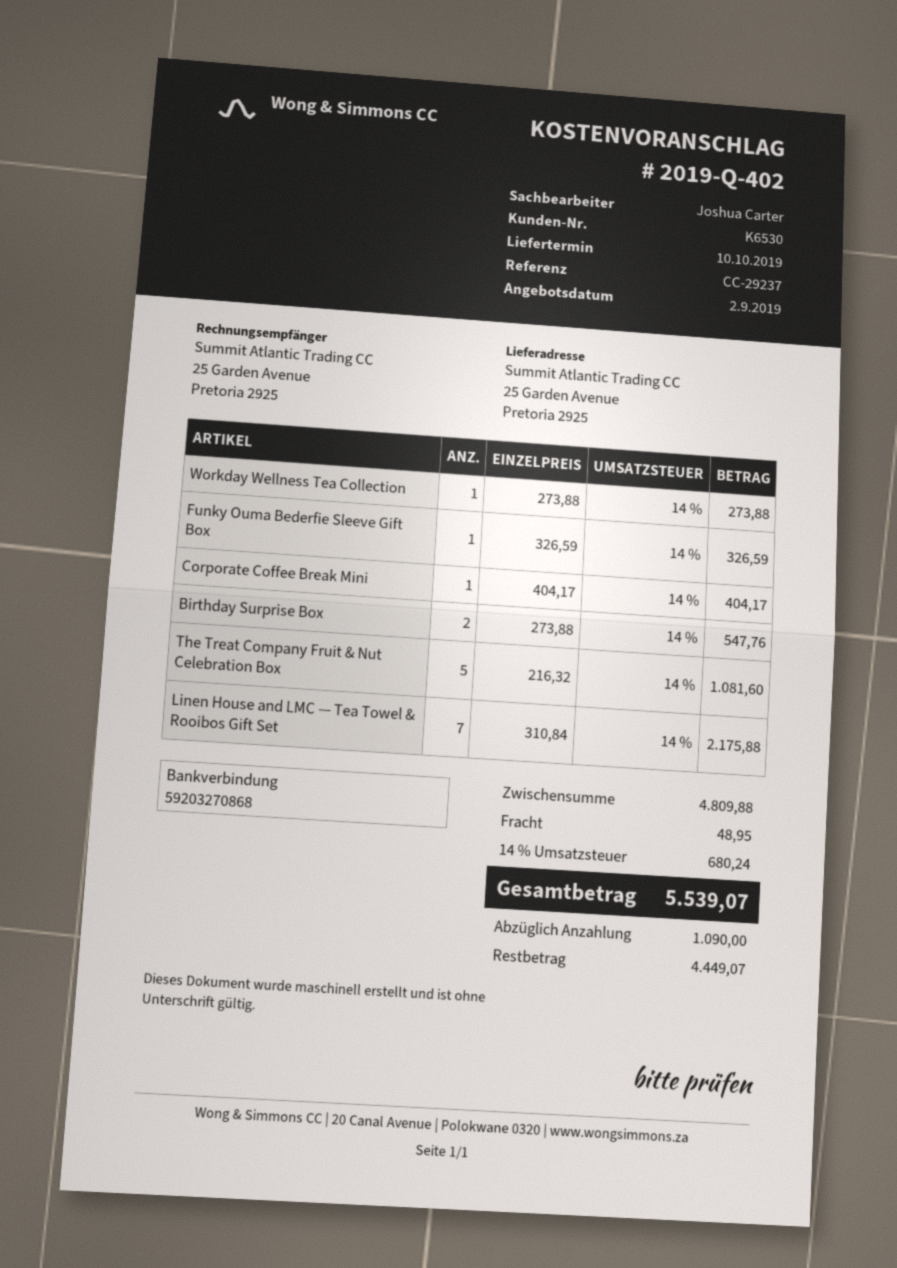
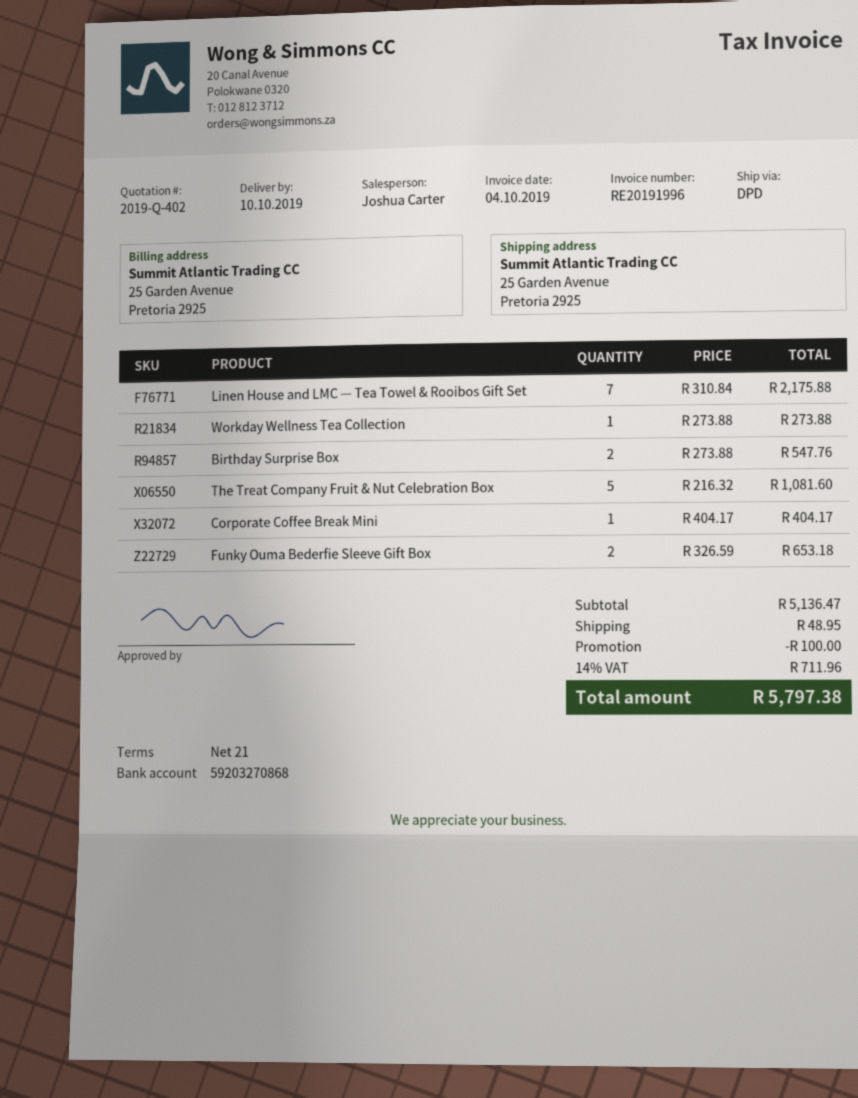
Funky Ouma Bederfie Sleeve Gift Box: 1 x 326.59 = 326.59 -> 2 x 326.59 = 653.18
subtotal: 4809.88 -> 5136.47
discount: none -> 100.00
tax: 14% = 680.24 -> 14% = 711.96
total: 5539.07 -> 5797.38

